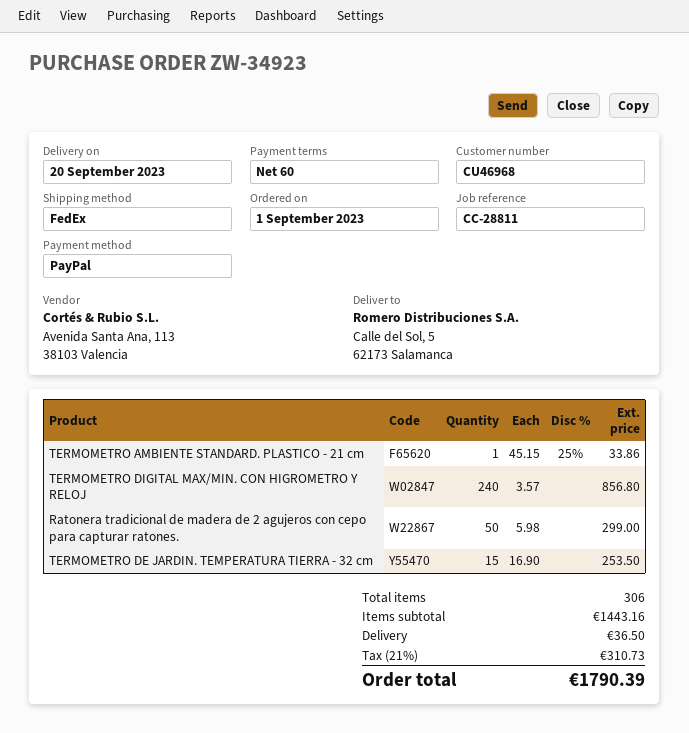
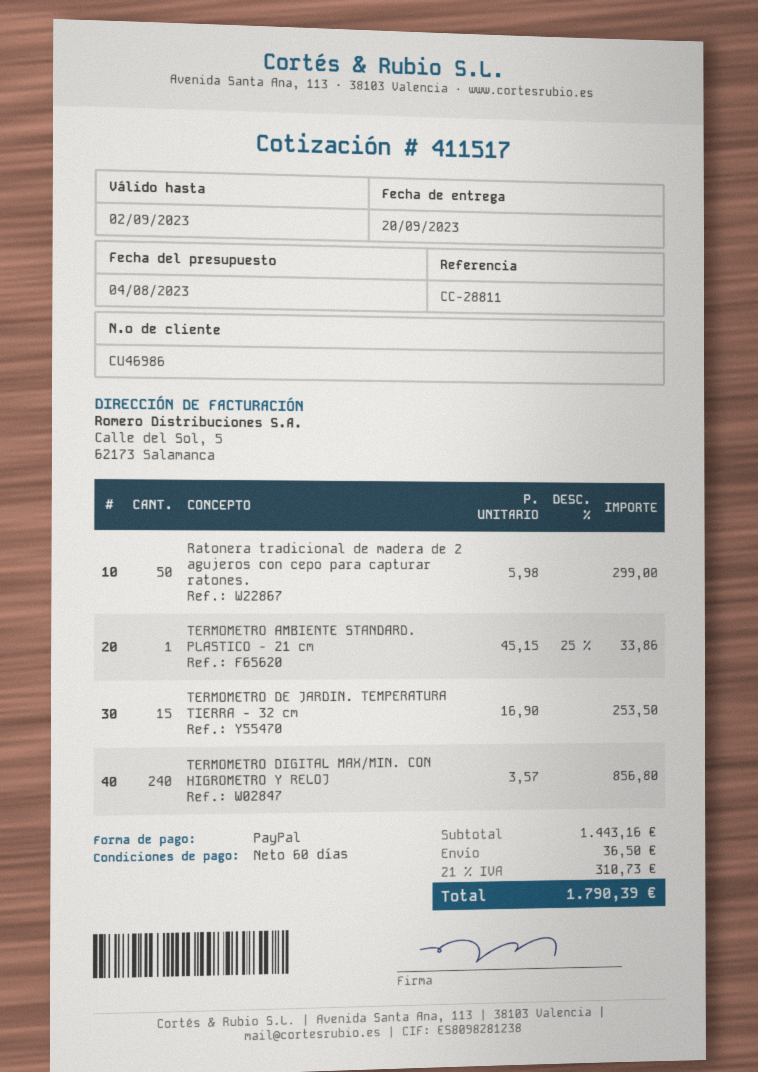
customer number: CU46968 -> CU46986

